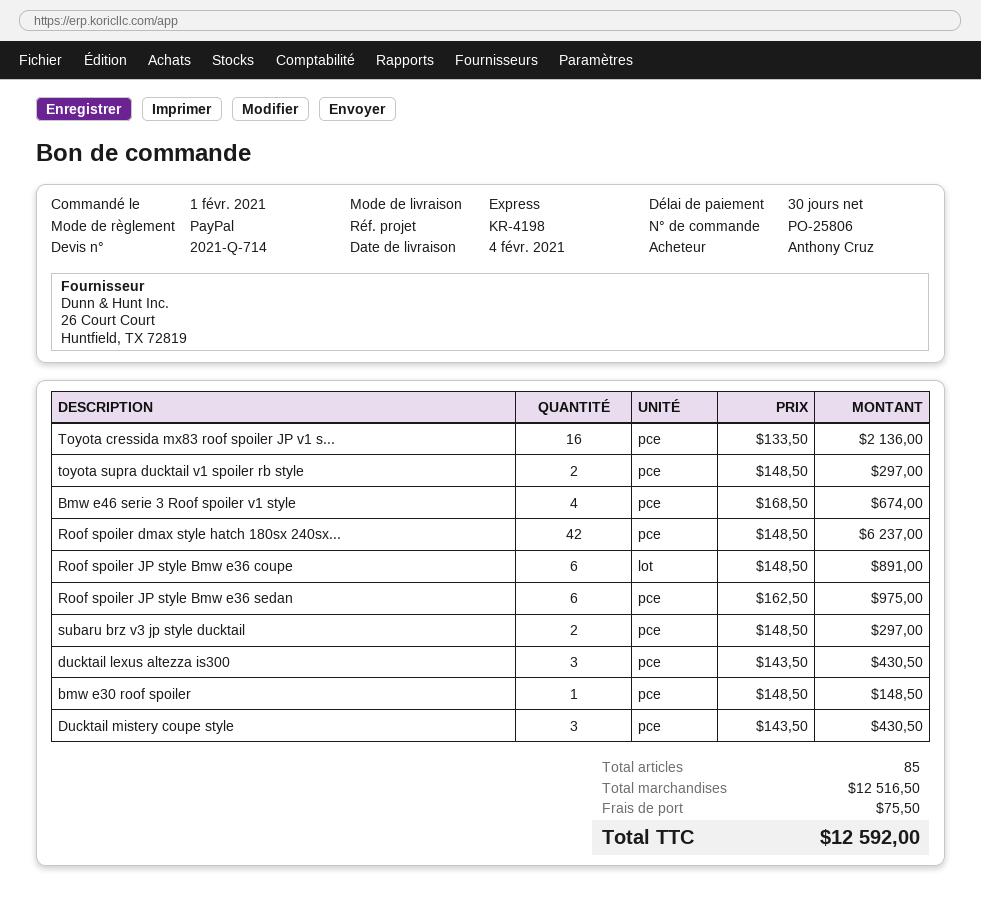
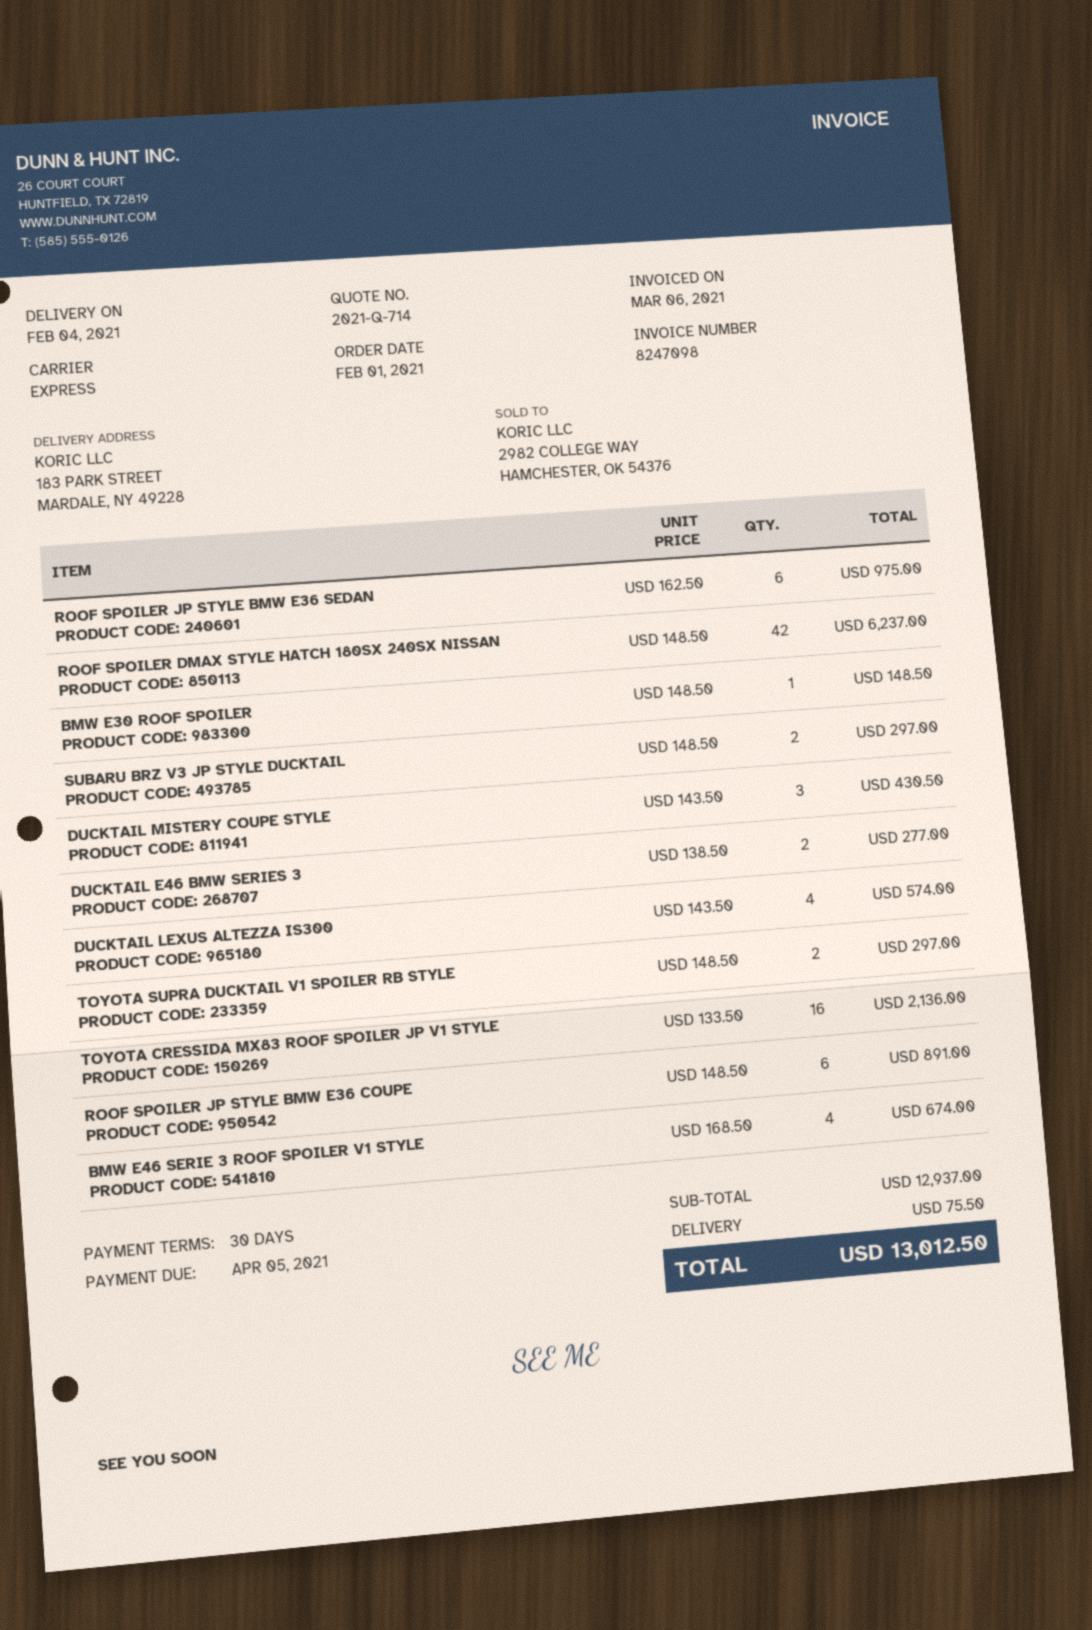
ducktail lexus altezza is300: 3 x 143.50 = 430.50 -> 4 x 143.50 = 574.00
DUCKTAIL E46 BMW SERIES 3: none -> 2 x 138.50 = 277.00
subtotal: 12516.50 -> 12937.00
total: 12592.00 -> 13012.50

